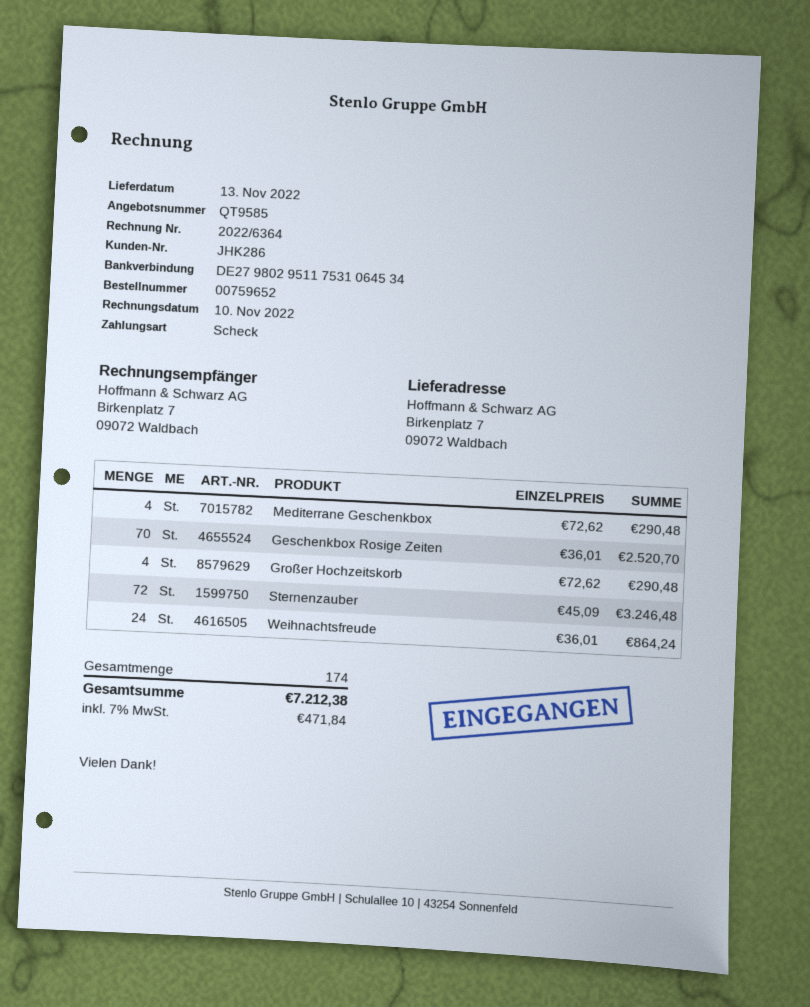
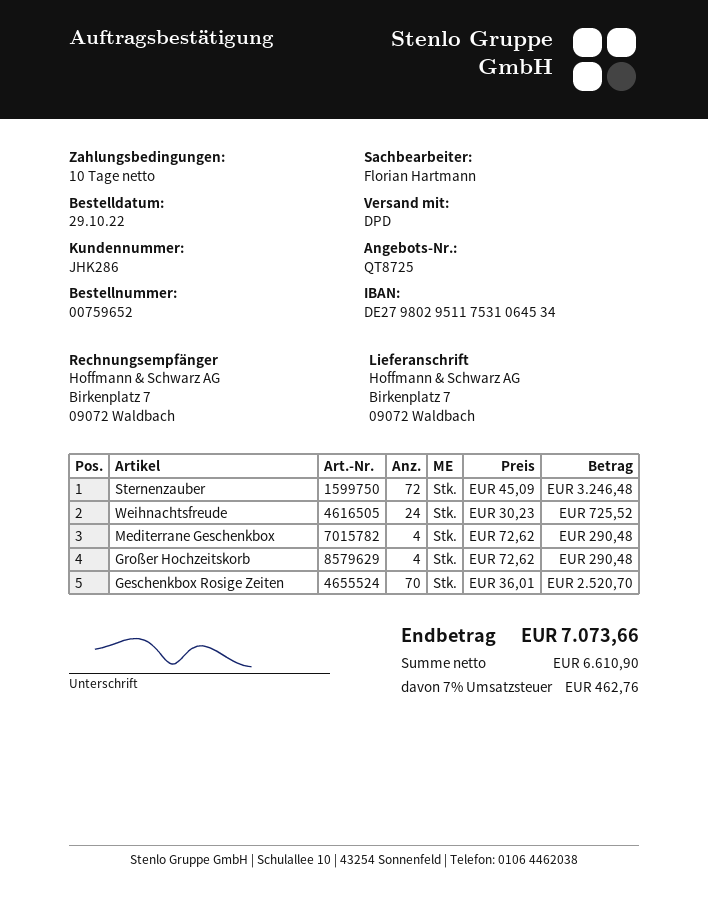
quote number: QT9585 -> QT8725
Weihnachtsfreude: 24 x 36.01 = 864.24 -> 24 x 30.23 = 725.52
tax: 7% = 471.84 -> 7% = 462.76
total: 7212.38 -> 7073.66

